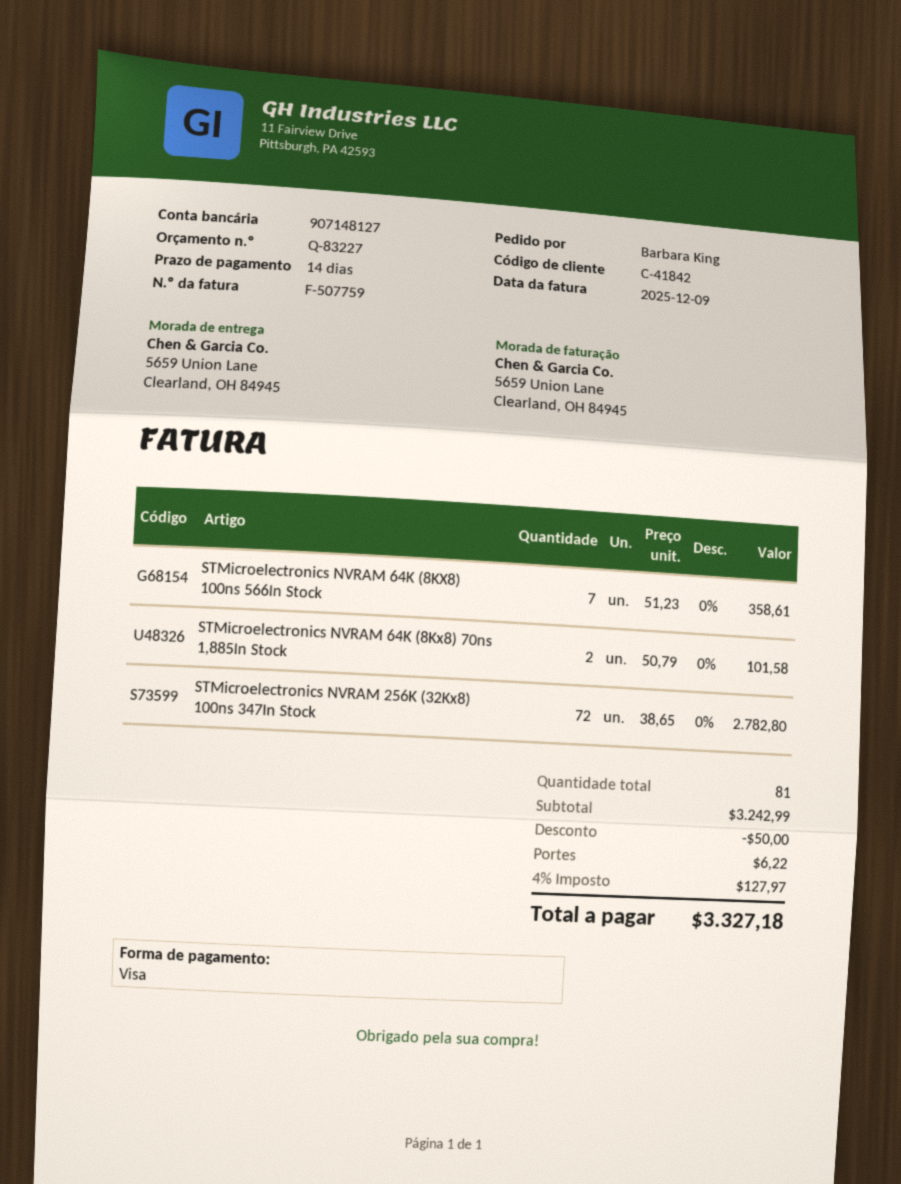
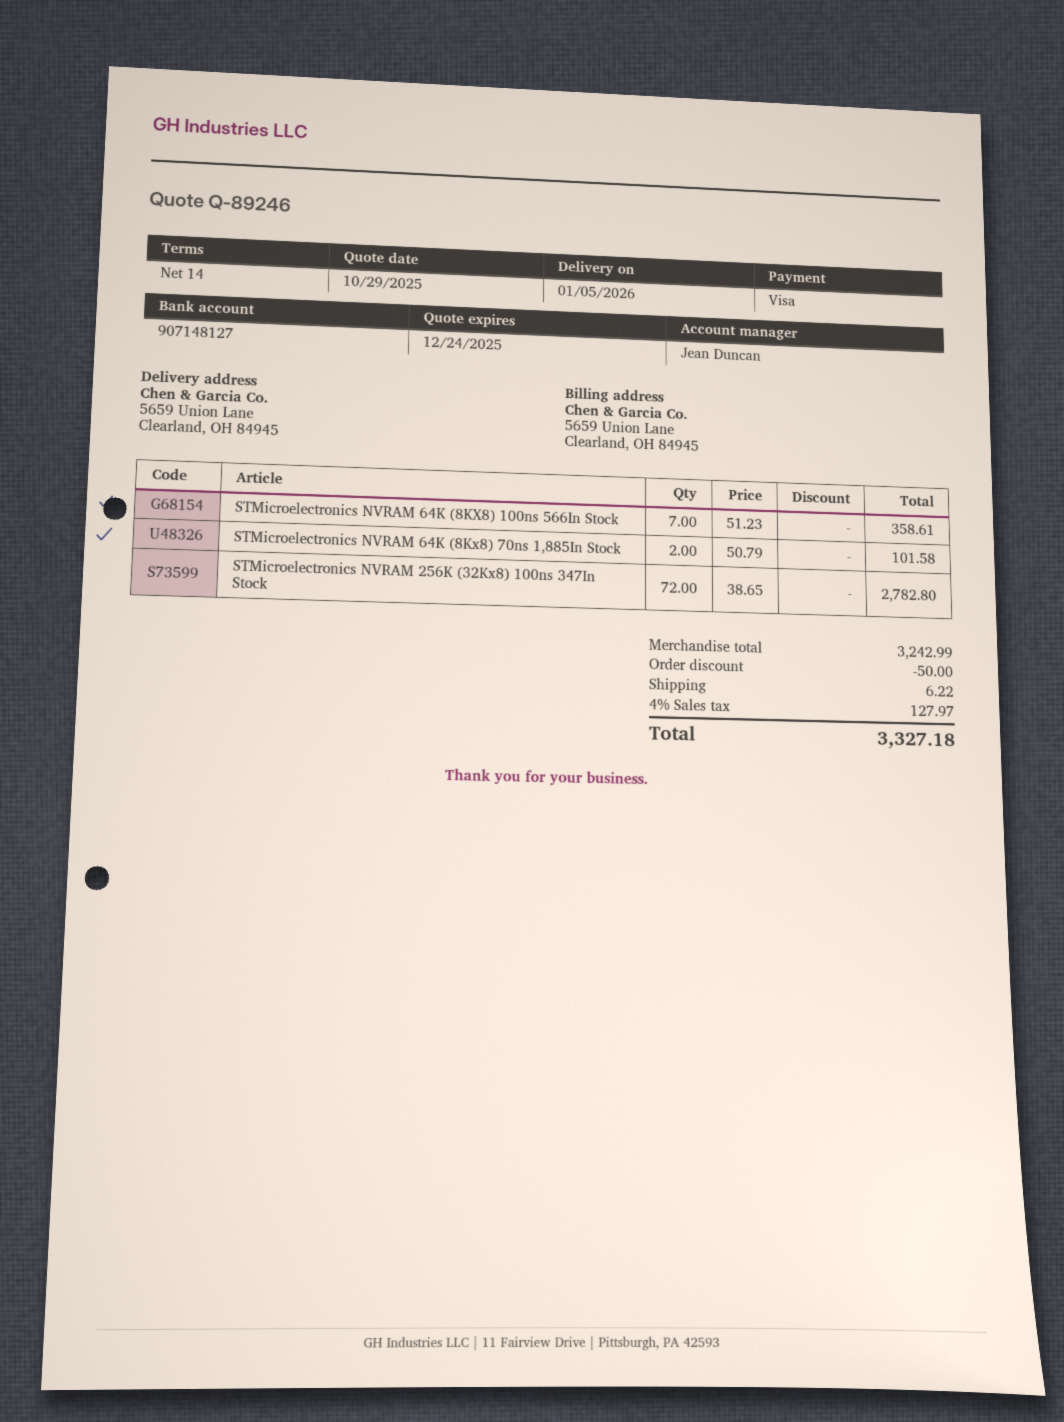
quote number: Q-83227 -> Q-89246

